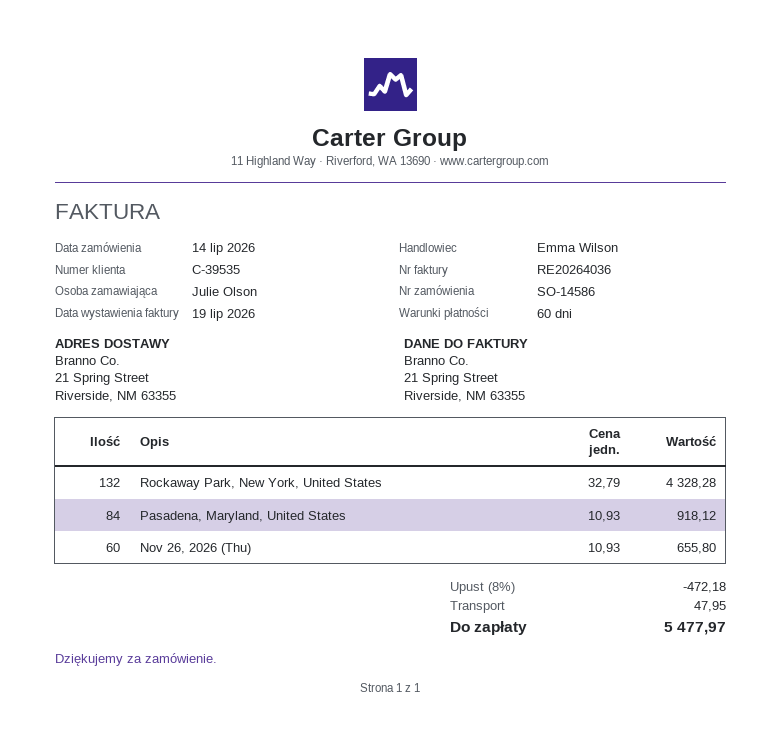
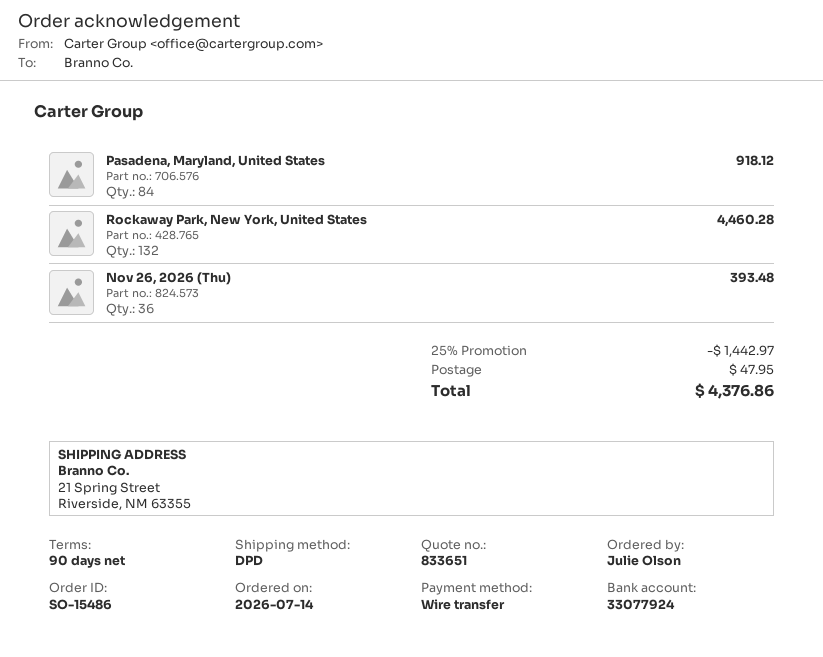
order number: SO-14586 -> SO-15486
payment terms: 60 days -> 90 days
Rockaway Park, New York, United States: 132 for 4328.28 -> 132 for 4460.28
Nov 26, 2026 (Thu): 60 for 655.80 -> 36 for 393.48
discount: 8% = 472.18 -> 25% = 1442.97
total: 5477.97 -> 4376.86

